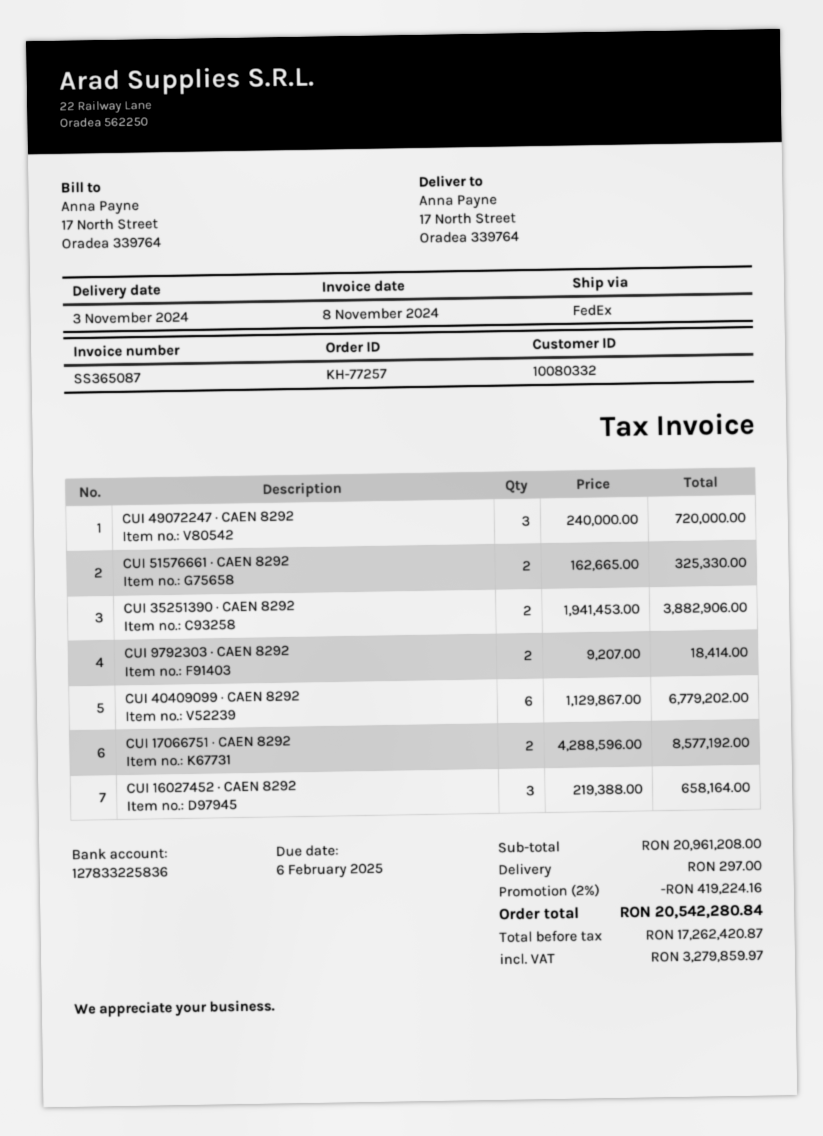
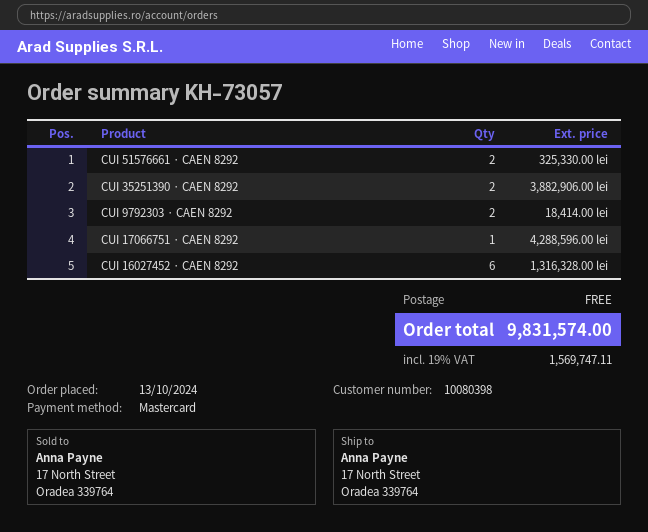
order number: KH-77257 -> KH-73057
customer number: 10080332 -> 10080398
CUI 49072247 · CAEN 8292: 3 for 720000.00 -> none
CUI 40409099 · CAEN 8292: 6 for 6779202.00 -> none
CUI 17066751 · CAEN 8292: 2 for 8577192.00 -> 1 for 4288596.00
CUI 16027452 · CAEN 8292: 3 for 658164.00 -> 6 for 1316328.00
discount: 2% = 419224.16 -> none
shipping: 297.00 -> 0.00
tax: 3279859.97 -> 1569747.11
total: 20542280.84 -> 9831574.00

